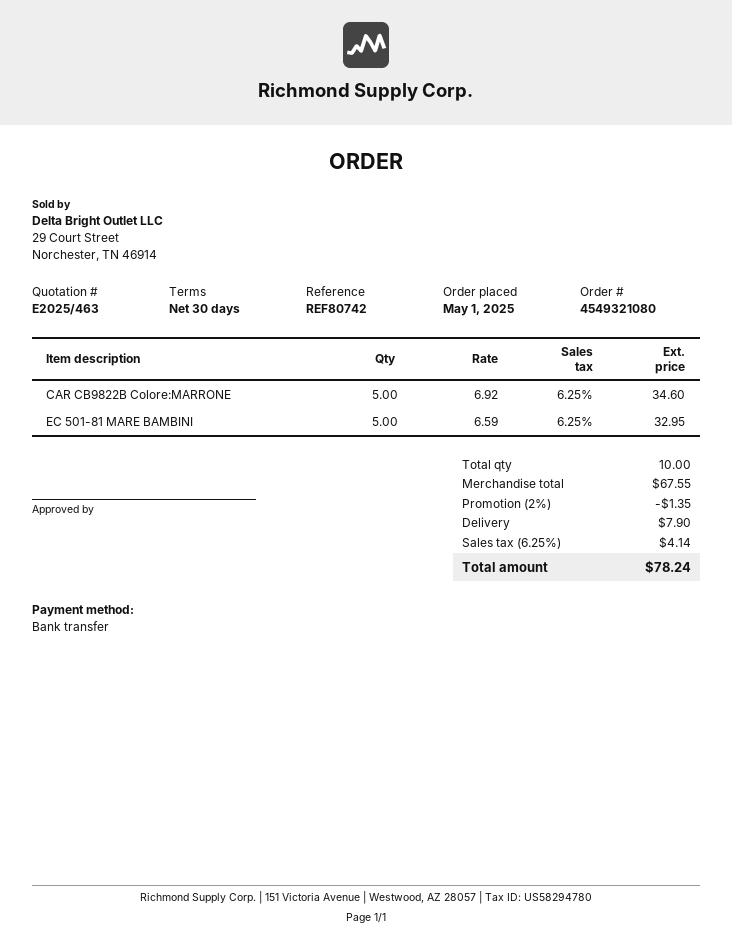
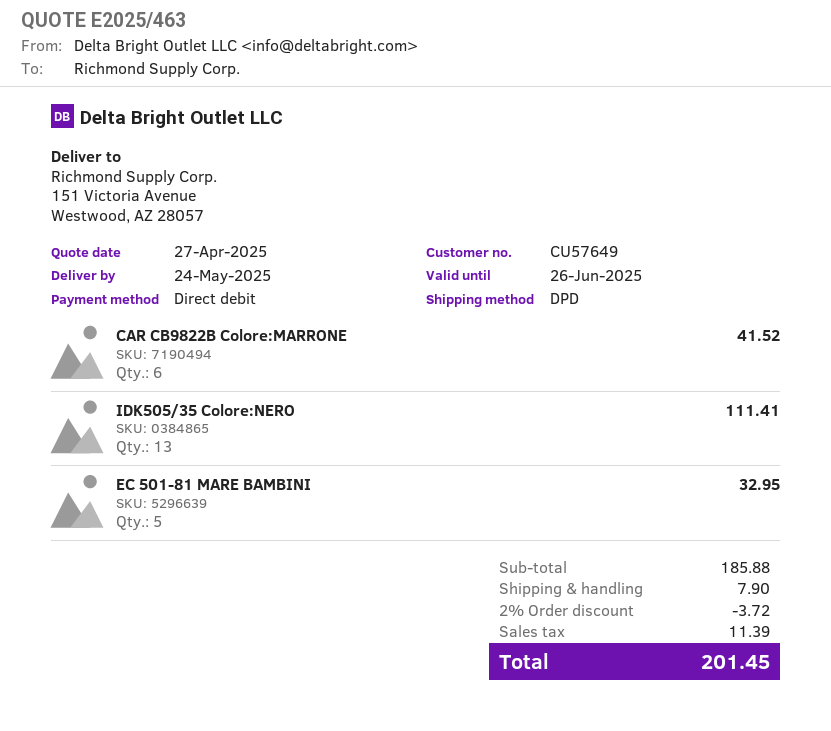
payment method: bank transfer -> direct debit
CAR CB9822B Colore:MARRONE: 5 for 34.60 -> 6 for 41.52
IDK505/35 Colore:NERO: none -> 13 for 111.41
subtotal: 67.55 -> 185.88
discount: 2% = 1.35 -> 2% = 3.72
tax: 4.14 -> 11.39
total: 78.24 -> 201.45

